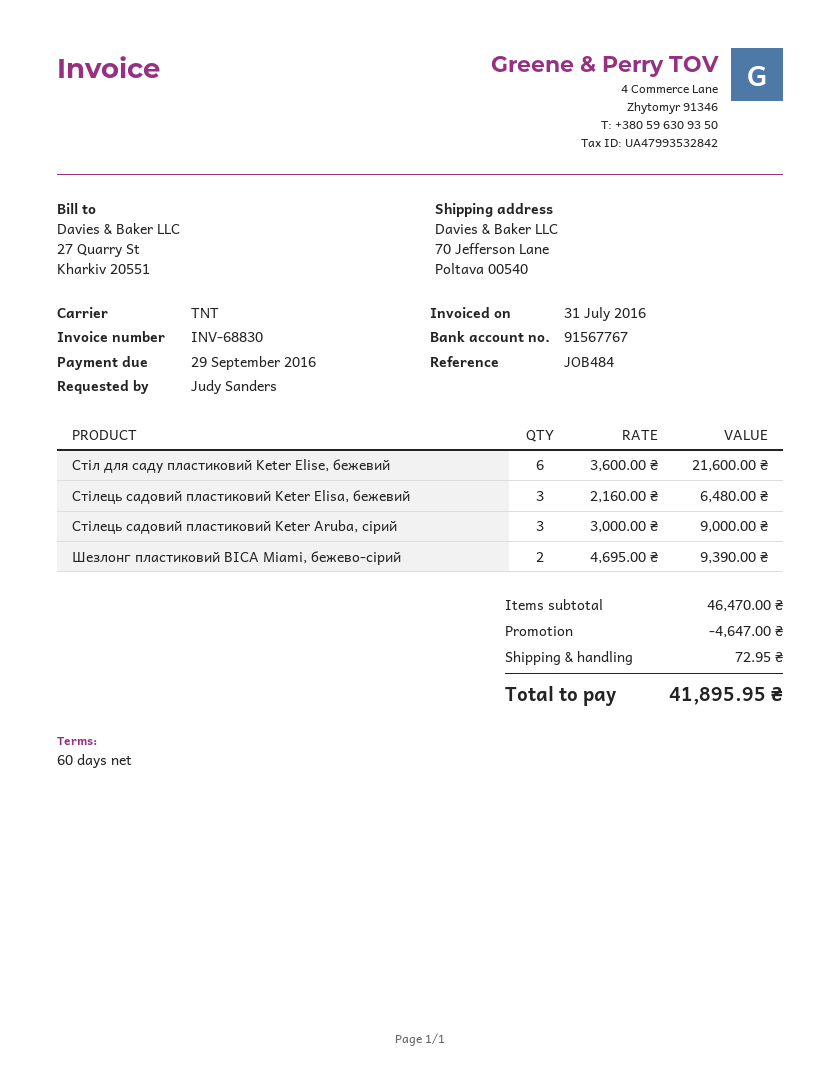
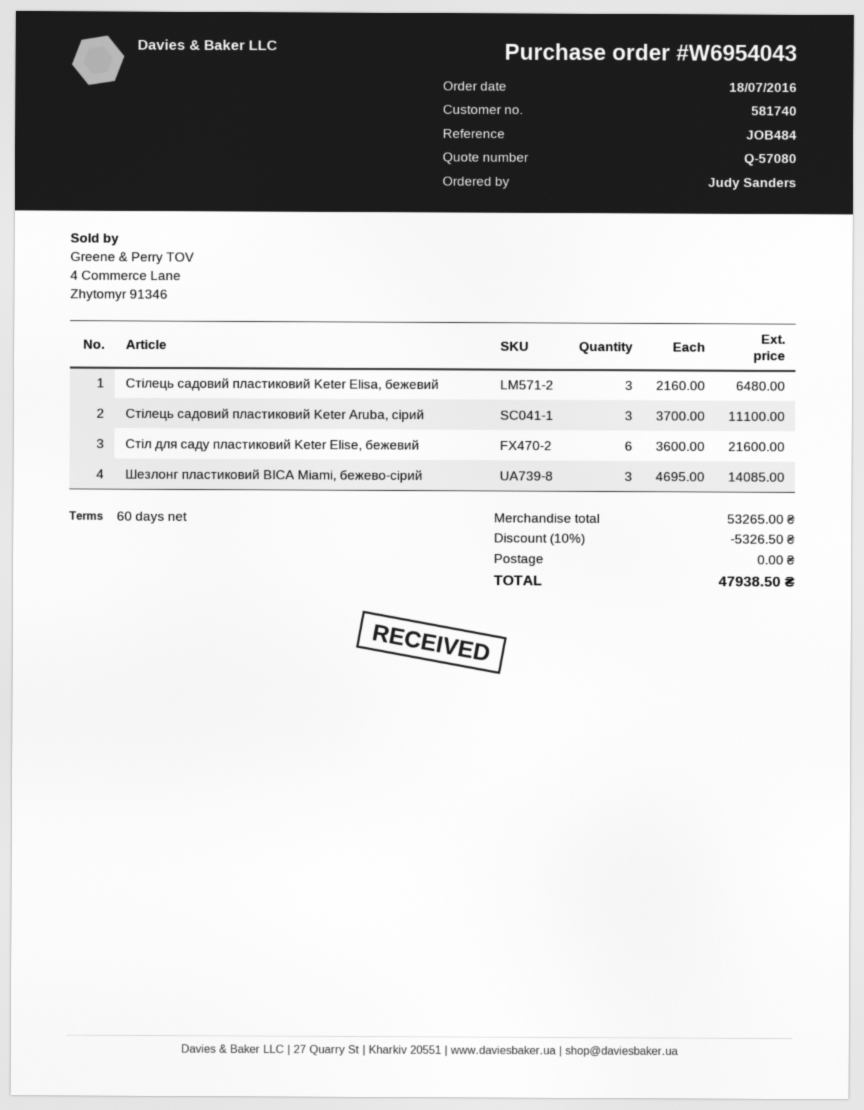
Стілець садовий пластиковий Keter Aruba, сірий: 3 x 3000.00 = 9000.00 -> 3 x 3700.00 = 11100.00
Шезлонг пластиковий BICA Miami, бежево-сірий: 2 x 4695.00 = 9390.00 -> 3 x 4695.00 = 14085.00
subtotal: 46470.00 -> 53265.00
discount: 4647.00 -> 5326.50
shipping: 72.95 -> 0.00
total: 41895.95 -> 47938.50

